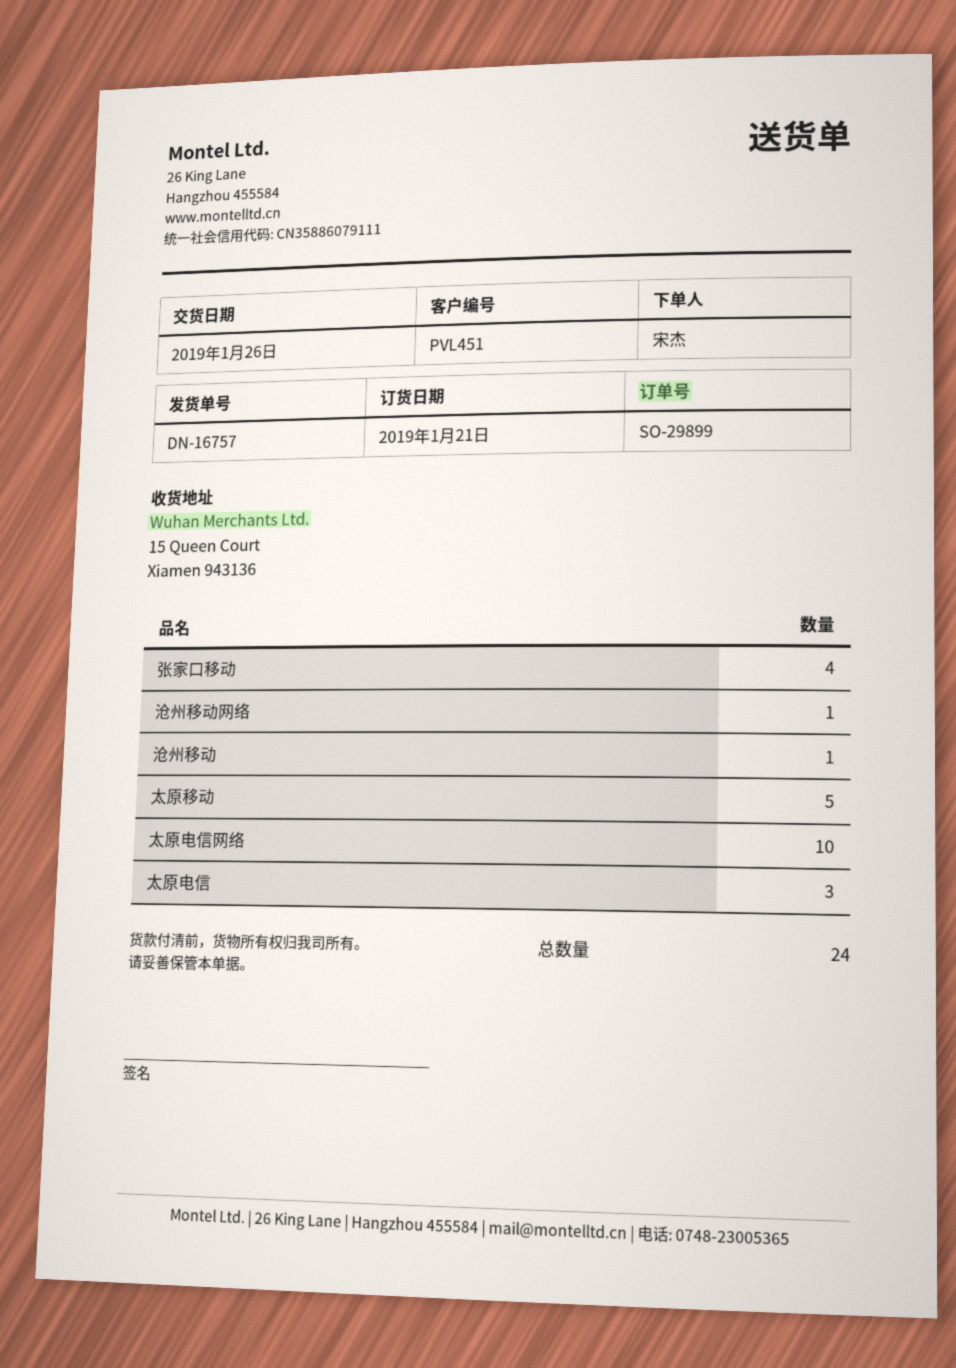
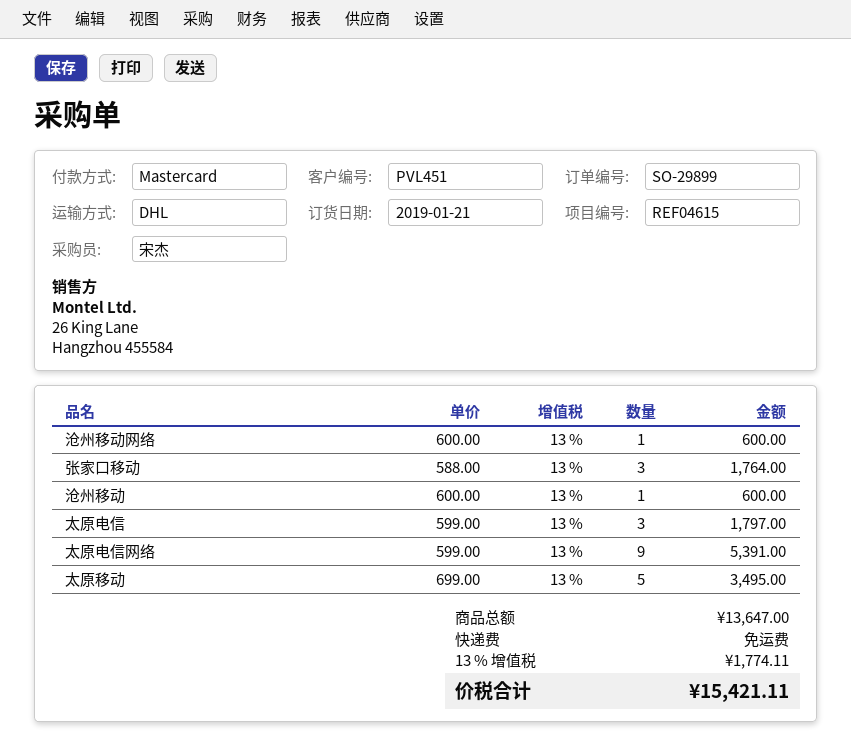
张家口移动: 4 -> 3
太原电信网络: 10 -> 9

